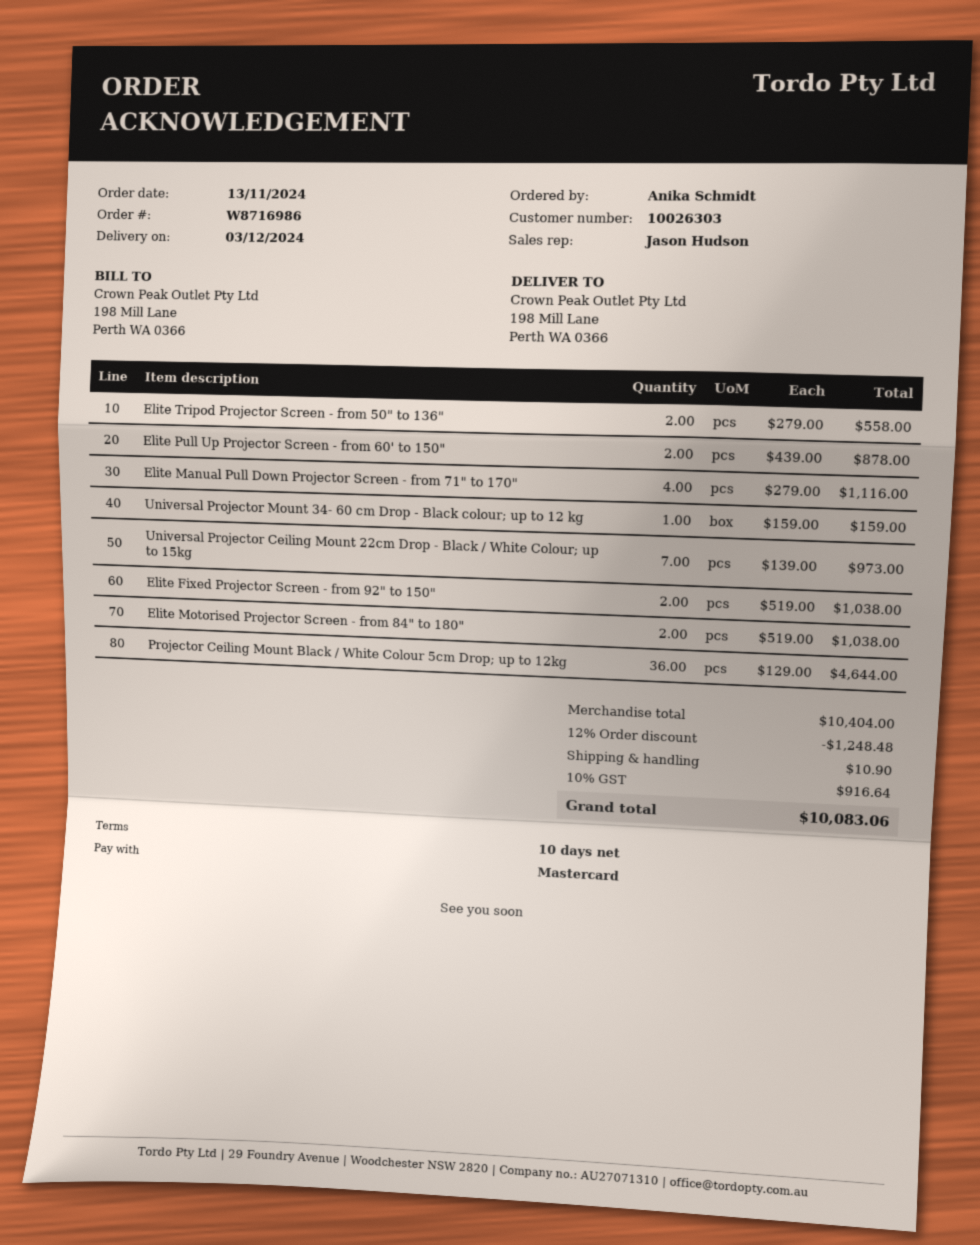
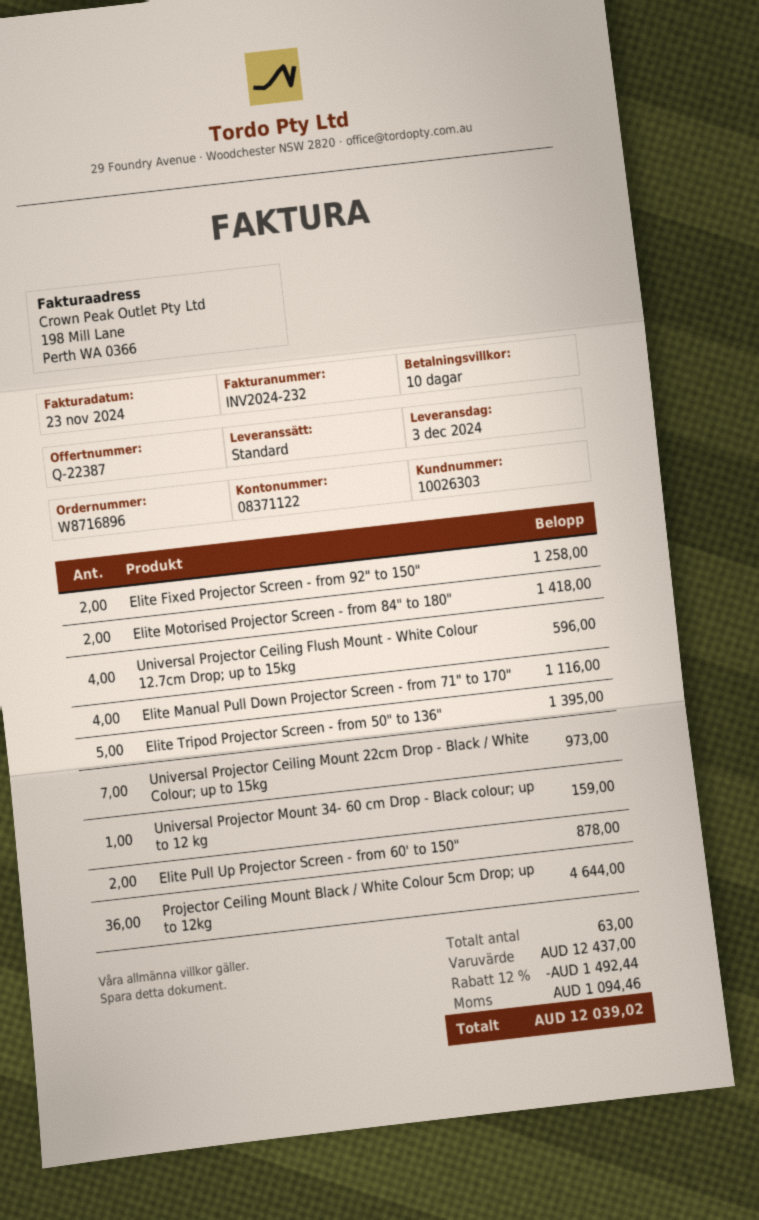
order number: W8716986 -> W8716896
Elite Tripod Projector Screen - from 50" to 136": 2 for 558.00 -> 5 for 1395.00
Elite Fixed Projector Screen - from 92" to 150": 2 for 1038.00 -> 2 for 1258.00
Elite Motorised Projector Screen - from 84" to 180": 2 for 1038.00 -> 2 for 1418.00
Universal Projector Ceiling Flush Mount - White Colour 12.7cm Drop; up to 15kg: none -> 4 for 596.00
subtotal: 10404.00 -> 12437.00
discount: 12% = 1248.48 -> 12% = 1492.44
shipping: 10.90 -> none
tax: 916.64 -> 1094.46
total: 10083.06 -> 12039.02

